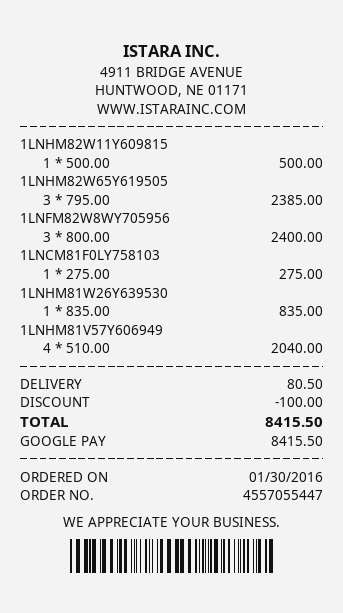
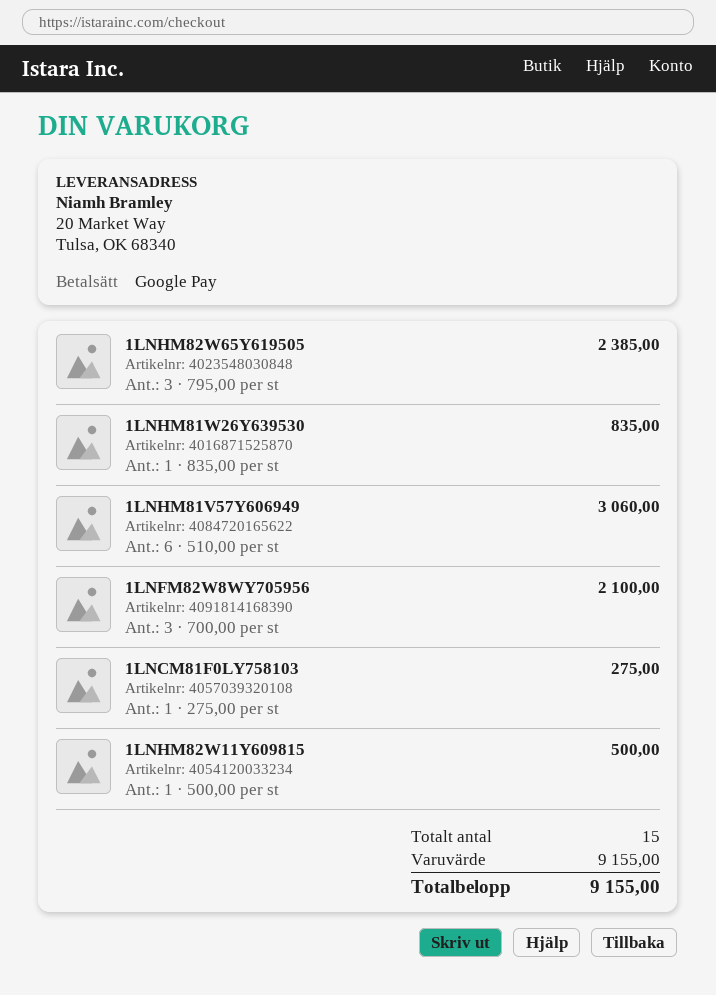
1LNFM82W8WY705956: 3 x 800.00 = 2400.00 -> 3 x 700.00 = 2100.00
1LNHM81V57Y606949: 4 x 510.00 = 2040.00 -> 6 x 510.00 = 3060.00
discount: 100.00 -> none
shipping: 80.50 -> none
total: 8415.50 -> 9155.00

